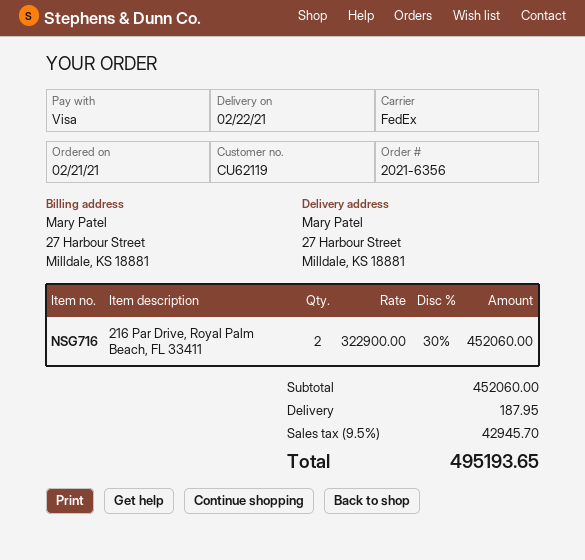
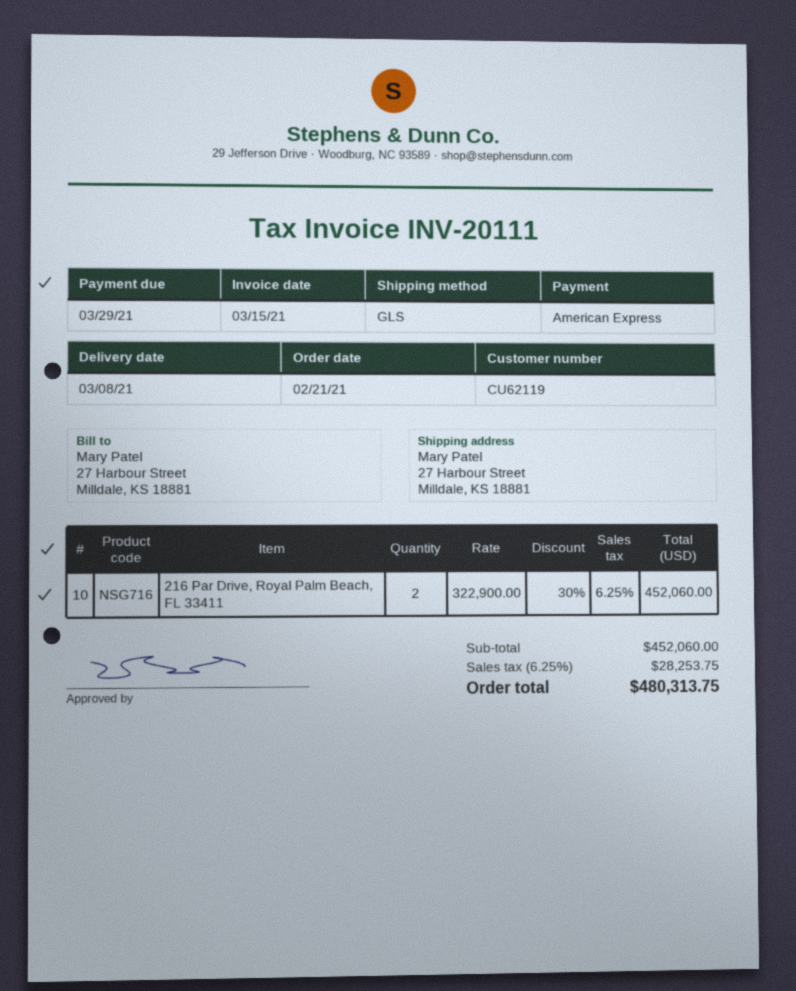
delivery date: 2021-02-22 -> 2021-03-08
payment method: Visa -> American Express
shipping method: FedEx -> GLS
shipping: 187.95 -> none
tax: 9.5% = 42945.70 -> 6.25% = 28253.75
total: 495193.65 -> 480313.75

